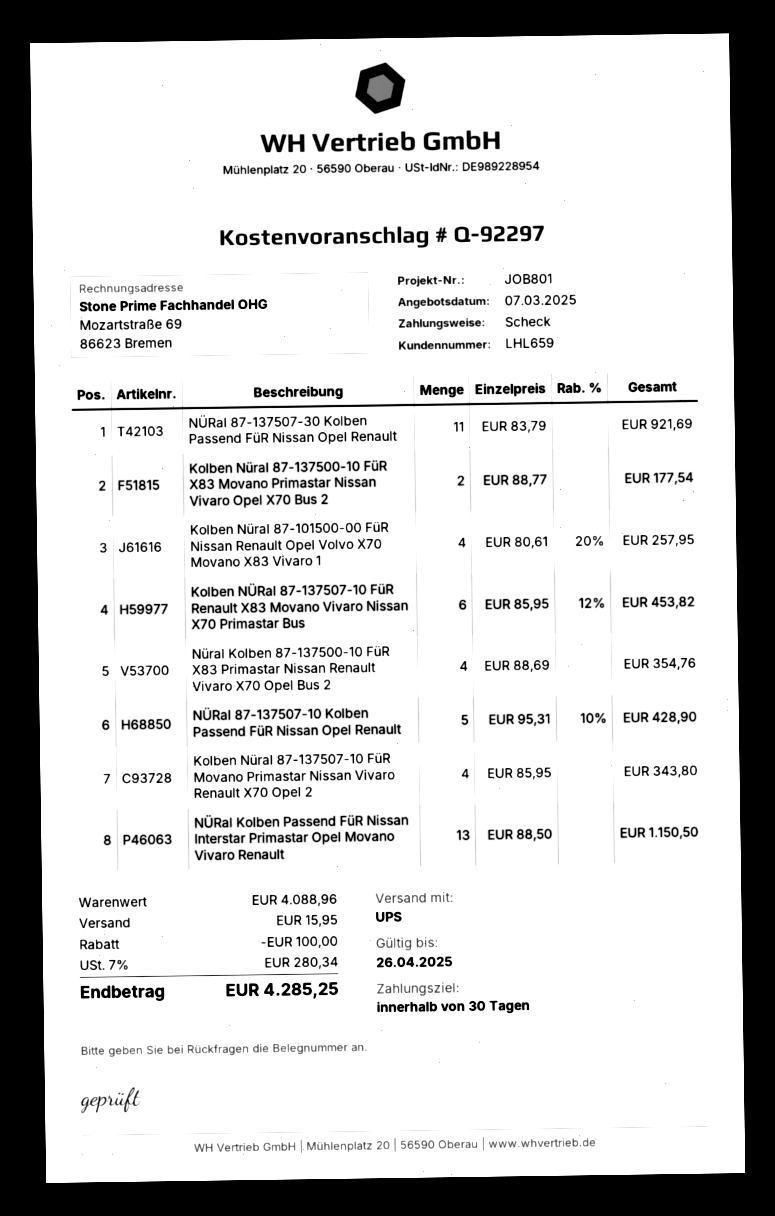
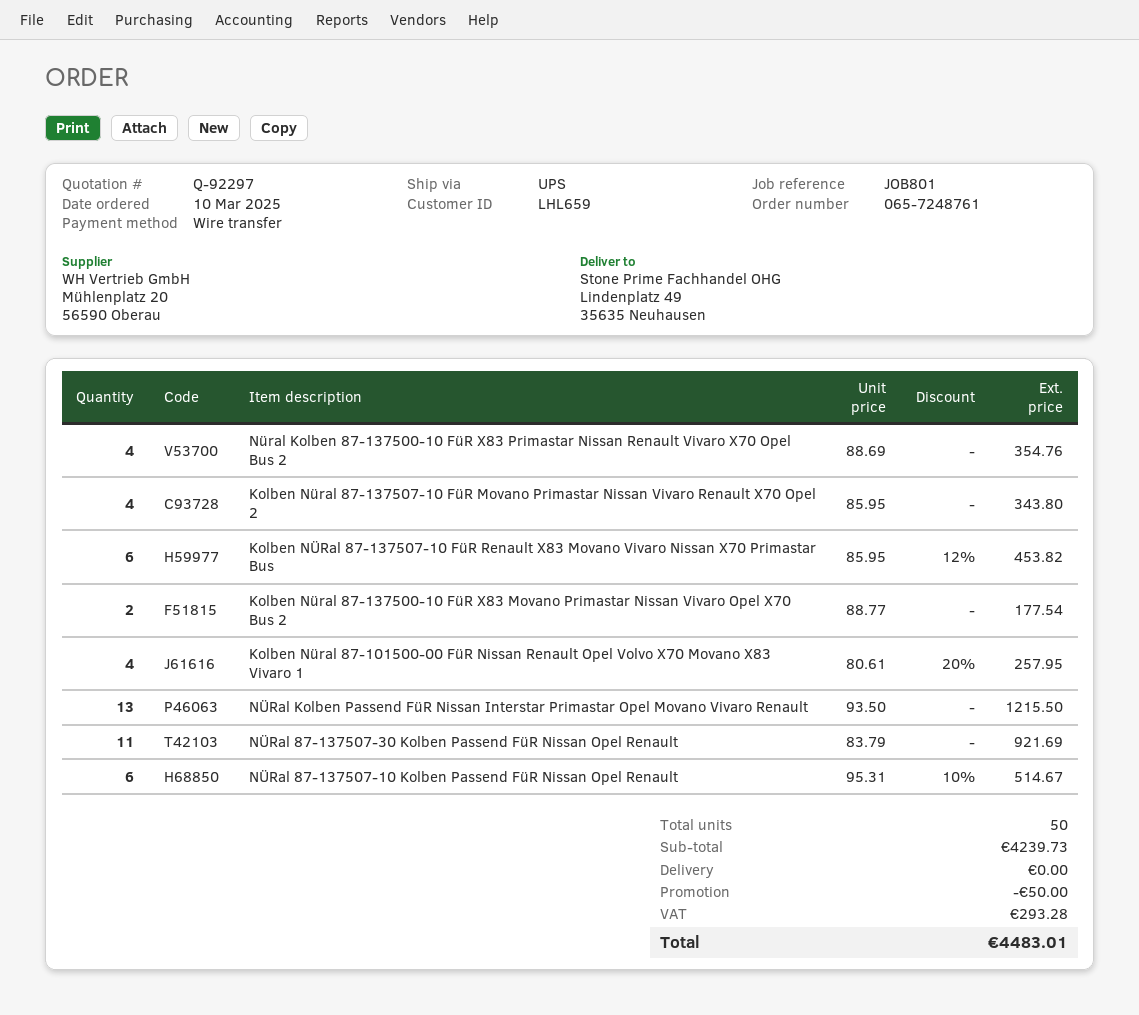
payment method: cheque -> bank transfer
NÜRal 87-137507-10 Kolben Passend FüR Nissan Opel Renault: 5 x 95.31 - 10% = 428.90 -> 6 x 95.31 - 10% = 514.67
NÜRal Kolben Passend FüR Nissan Interstar Primastar Opel Movano Vivaro Renault: 13 x 88.50 = 1150.50 -> 13 x 93.50 = 1215.50
subtotal: 4088.96 -> 4239.73
discount: 100.00 -> 50.00
shipping: 15.95 -> 0.00
tax: 280.34 -> 293.28
total: 4285.25 -> 4483.01

